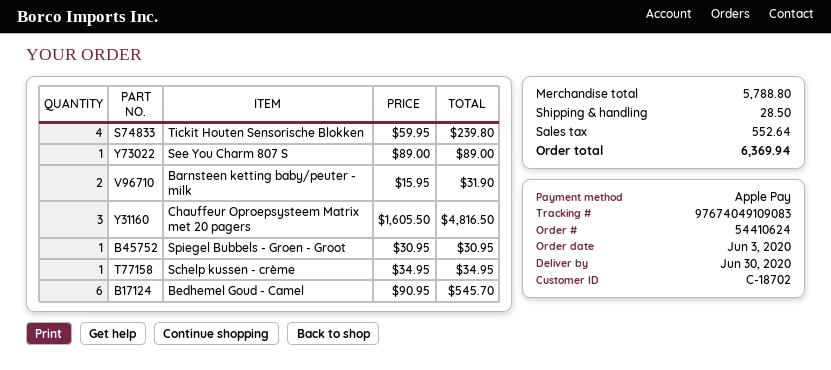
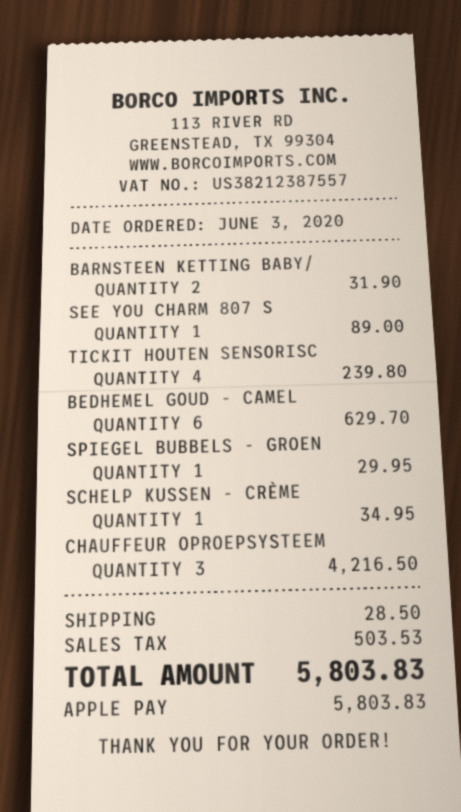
Chauffeur Oproepsysteem Matrix met 20 pagers: 3 for 4816.50 -> 3 for 4216.50
Spiegel Bubbels - Groen - Groot: 1 for 30.95 -> 1 for 29.95
Bedhemel Goud - Camel: 6 for 545.70 -> 6 for 629.70
tax: 552.64 -> 503.53
total: 6369.94 -> 5803.83

